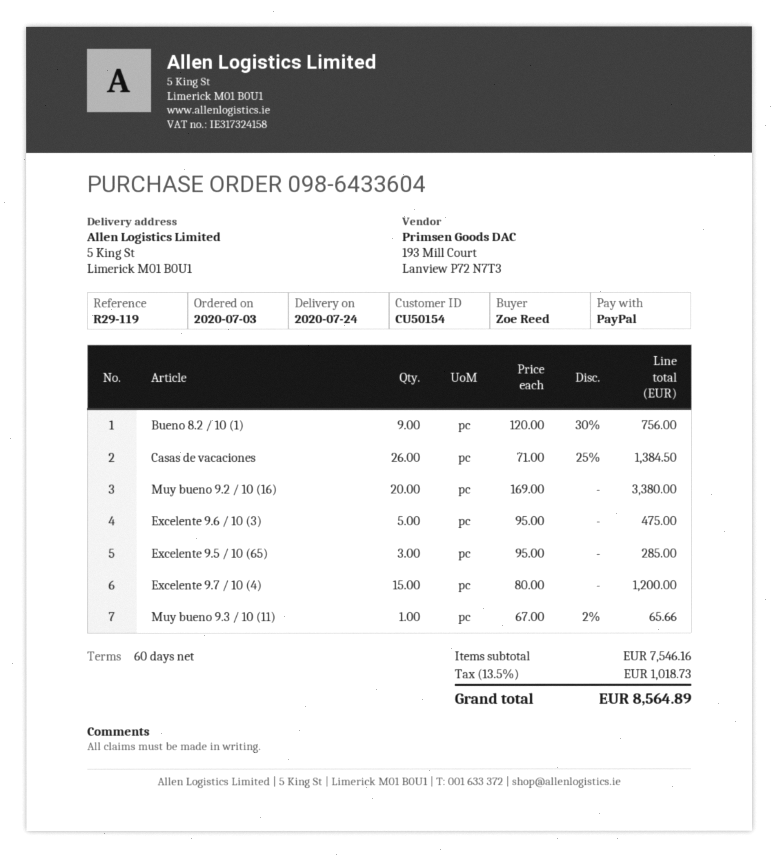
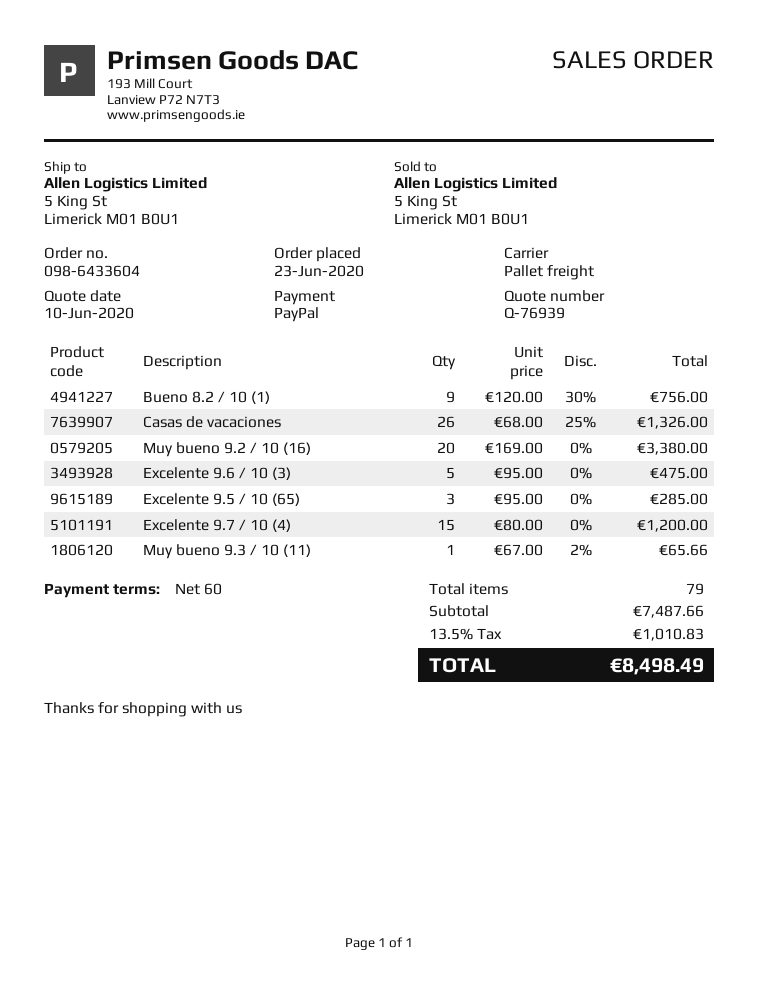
order date: 2020-07-03 -> 2020-06-23
Casas de vacaciones: 26 x 71.00 - 25% = 1384.50 -> 26 x 68.00 - 25% = 1326.00
subtotal: 7546.16 -> 7487.66
tax: 13.5% = 1018.73 -> 13.5% = 1010.83
total: 8564.89 -> 8498.49

